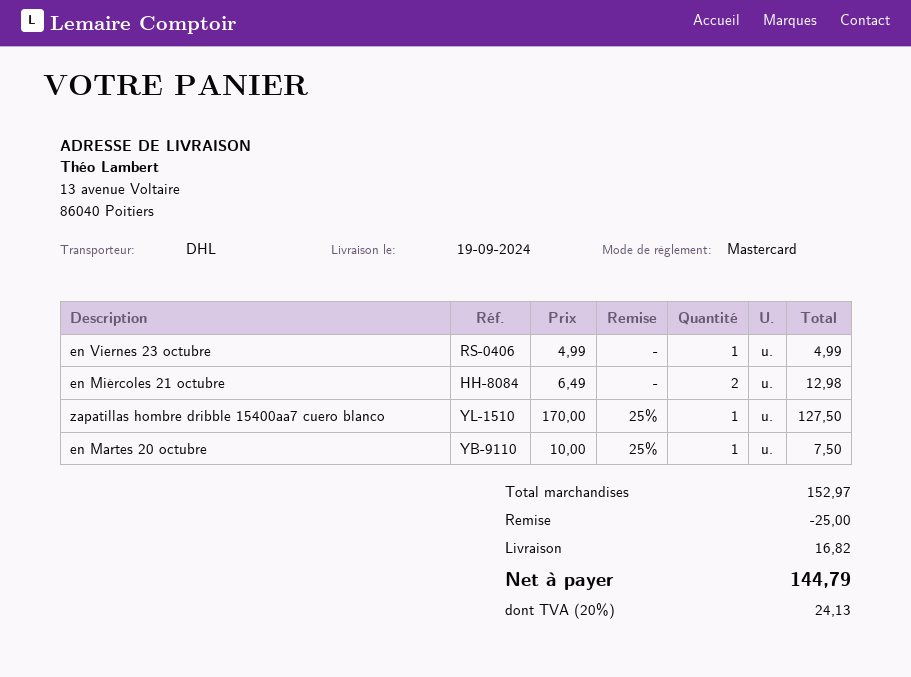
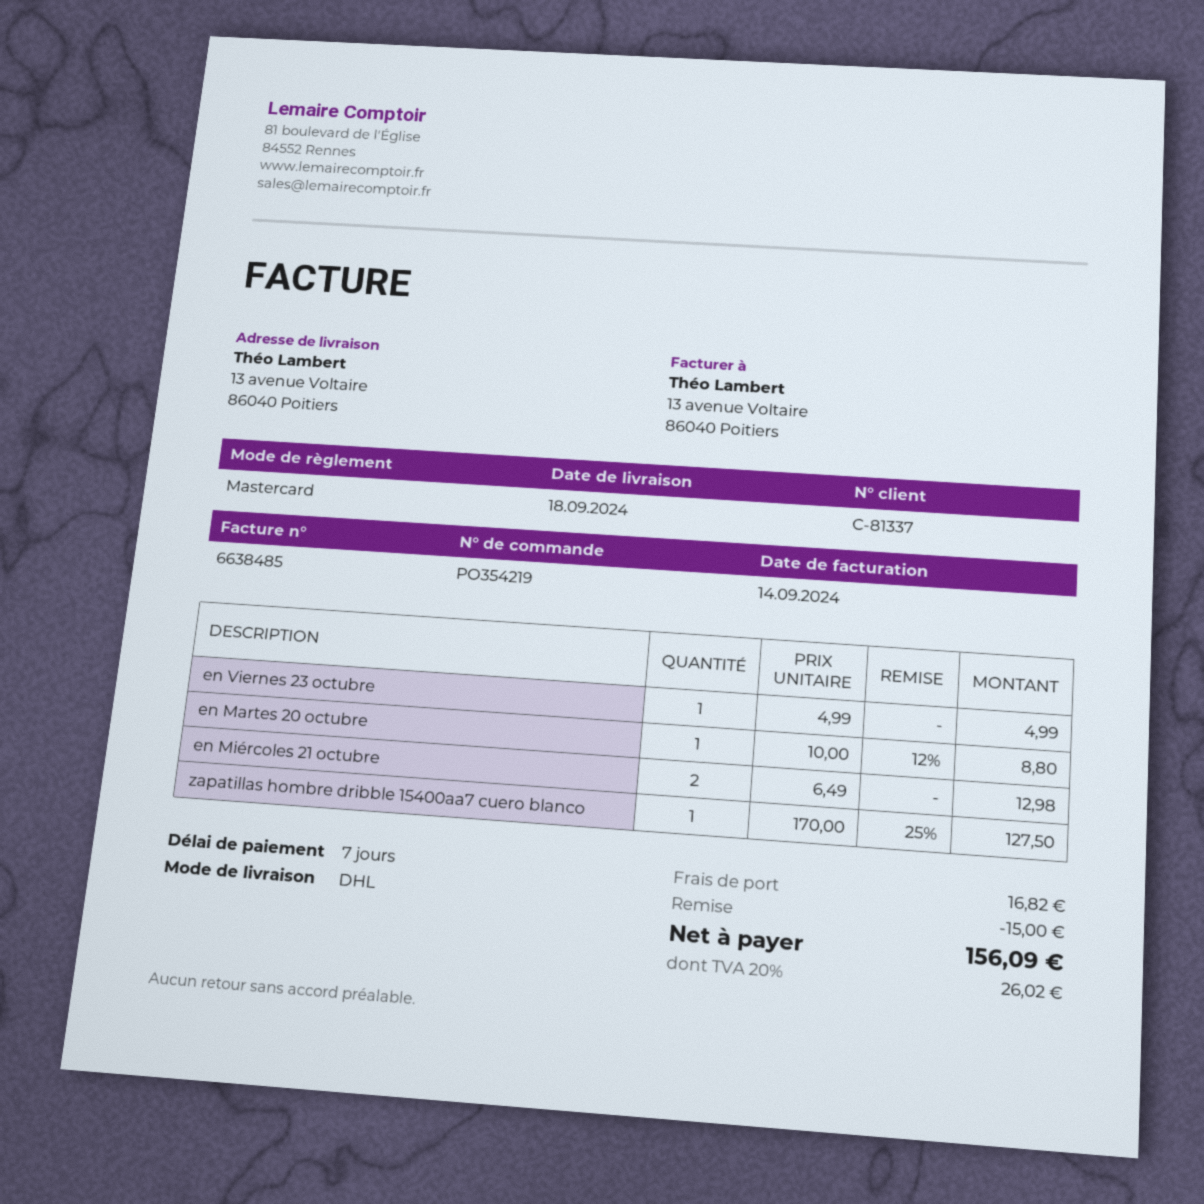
delivery date: 2024-09-19 -> 2024-09-18
en Martes 20 octubre: 1 x 10.00 - 25% = 7.50 -> 1 x 10.00 - 12% = 8.80
discount: 25.00 -> 15.00
tax: 20% = 24.13 -> 20% = 26.02
total: 144.79 -> 156.09

